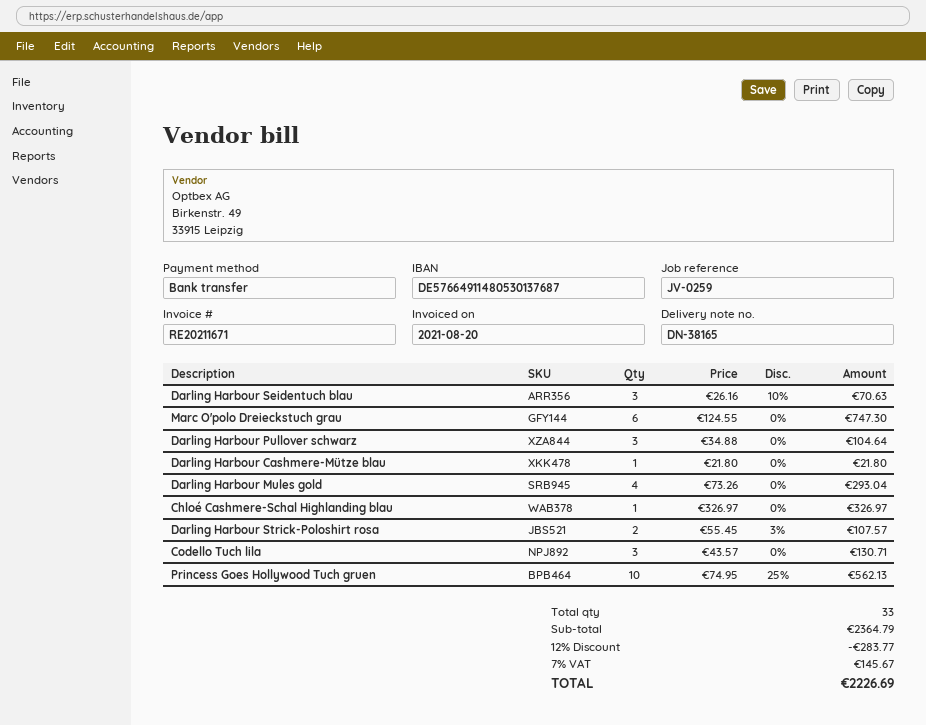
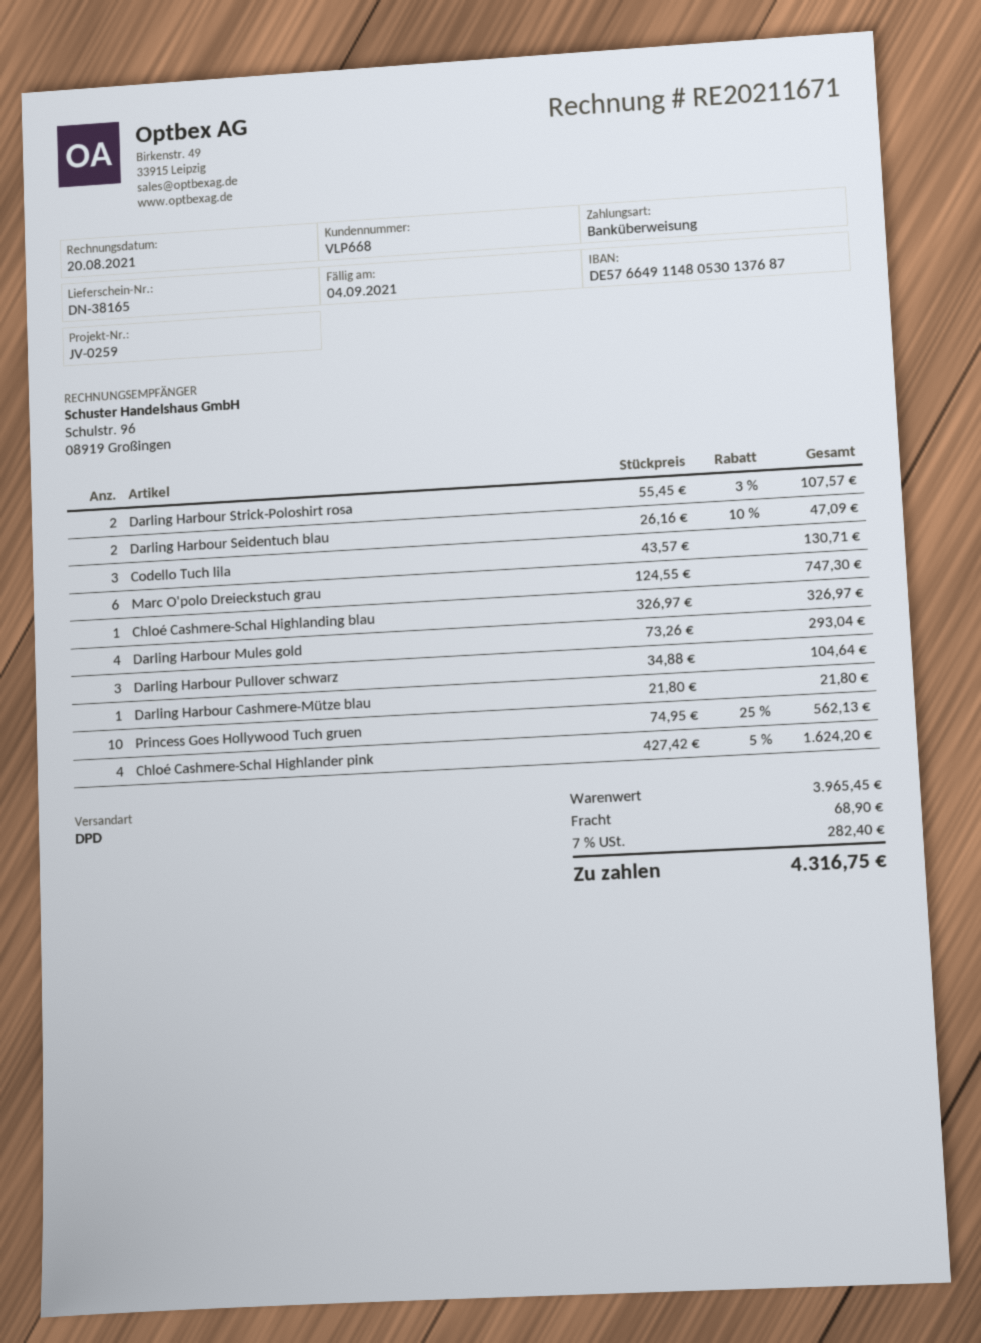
Darling Harbour Seidentuch blau: 3 x 26.16 - 10% = 70.63 -> 2 x 26.16 - 10% = 47.09
Chloé Cashmere-Schal Highlander pink: none -> 4 x 427.42 - 5% = 1624.20
subtotal: 2364.79 -> 3965.45
discount: 12% = 283.77 -> none
shipping: none -> 68.90
tax: 7% = 145.67 -> 7% = 282.40
total: 2226.69 -> 4316.75

